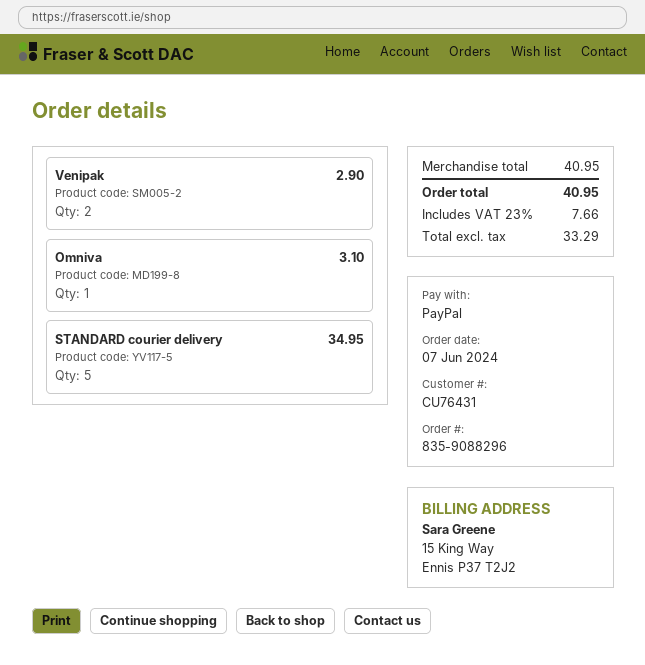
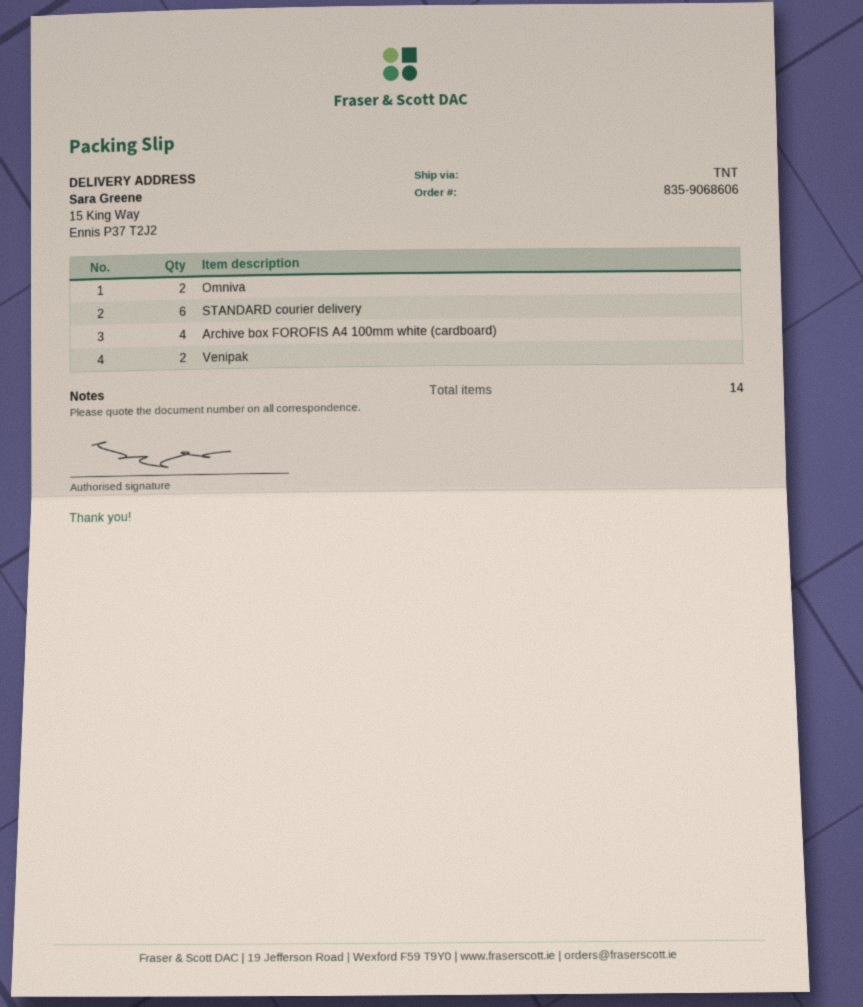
order number: 835-9088296 -> 835-9068606
Omniva: 1 -> 2
STANDARD courier delivery: 5 -> 6
Archive box FOROFIS A4 100mm white (cardboard): none -> 4

